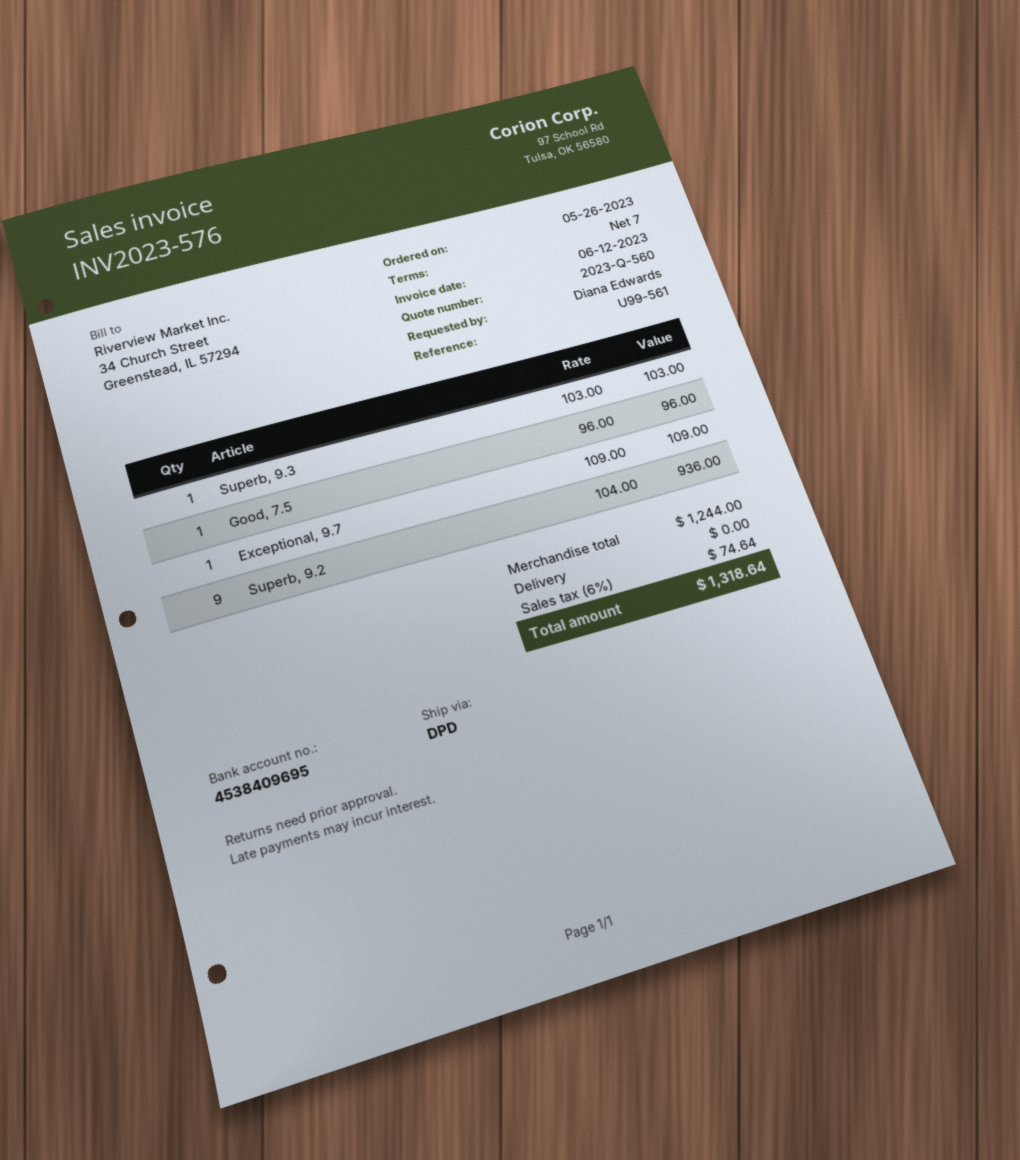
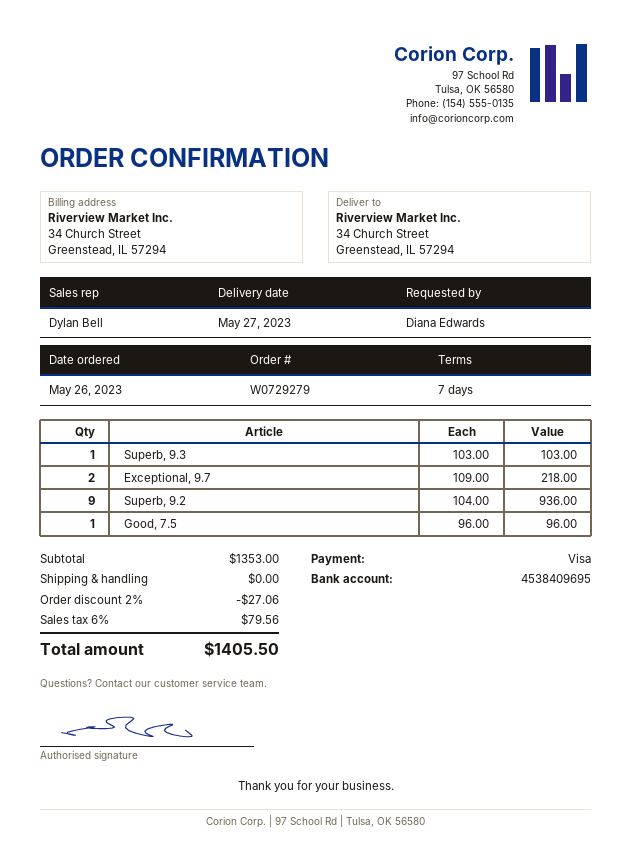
Exceptional, 9.7: 1 x 109.00 = 109.00 -> 2 x 109.00 = 218.00
subtotal: 1244.00 -> 1353.00
discount: none -> 2% = 27.06
tax: 6% = 74.64 -> 6% = 79.56
total: 1318.64 -> 1405.50

